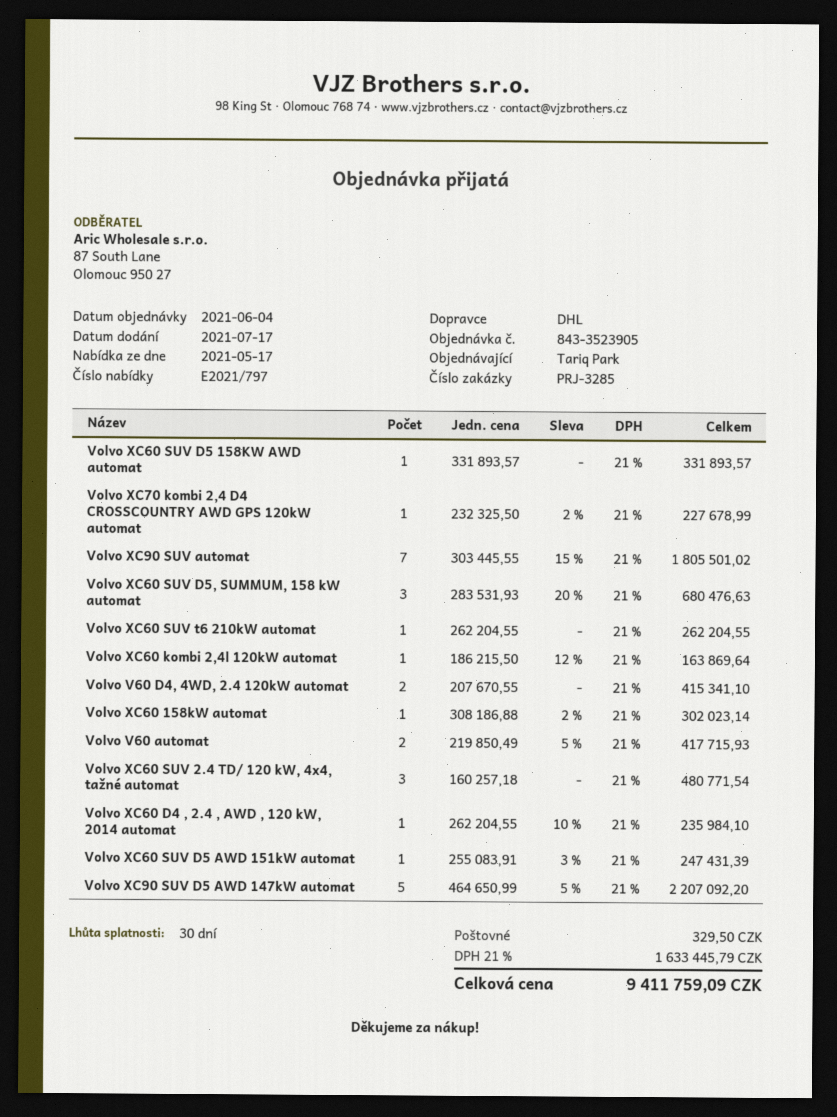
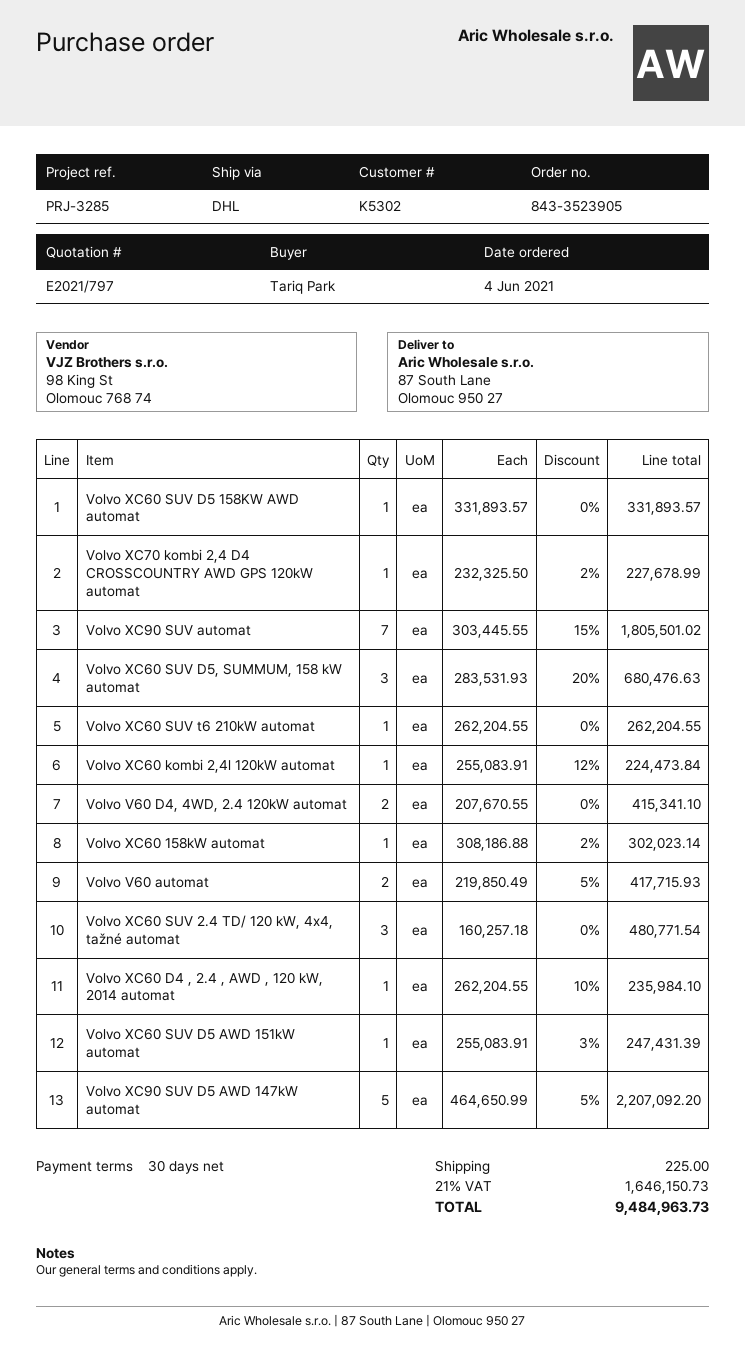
Volvo XC60 kombi 2,4l 120kW automat: 1 x 186215.50 - 12% = 163869.64 -> 1 x 255083.91 - 12% = 224473.84
shipping: 329.50 -> 225.00
tax: 21% = 1633445.79 -> 21% = 1646150.73
total: 9411759.09 -> 9484963.73

